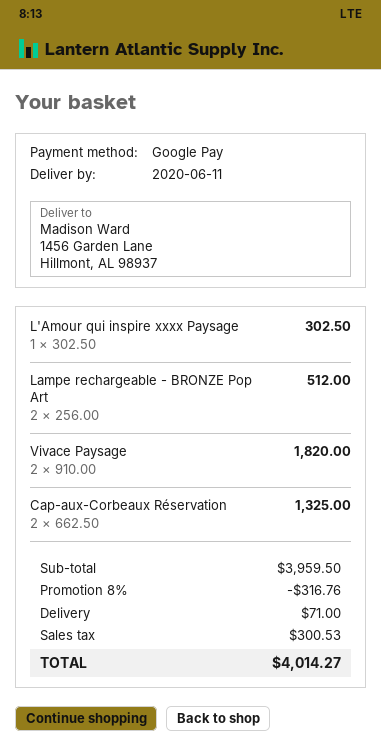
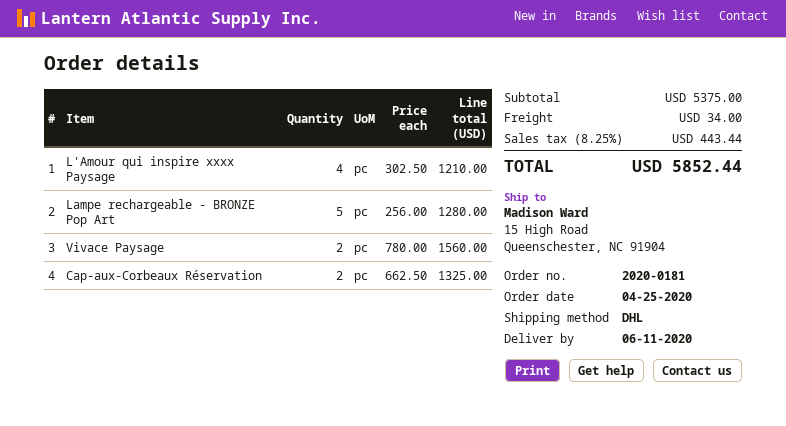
ship to: 1456 Garden Lane, Hillmont, AL 98937 -> 15 High Road, Queenschester, NC 91904
L'Amour qui inspire xxxx Paysage: 1 x 302.50 = 302.50 -> 4 x 302.50 = 1210.00
Lampe rechargeable - BRONZE Pop Art: 2 x 256.00 = 512.00 -> 5 x 256.00 = 1280.00
Vivace Paysage: 2 x 910.00 = 1820.00 -> 2 x 780.00 = 1560.00
subtotal: 3959.50 -> 5375.00
discount: 8% = 316.76 -> none
shipping: 71.00 -> 34.00
tax: 300.53 -> 443.44
total: 4014.27 -> 5852.44

